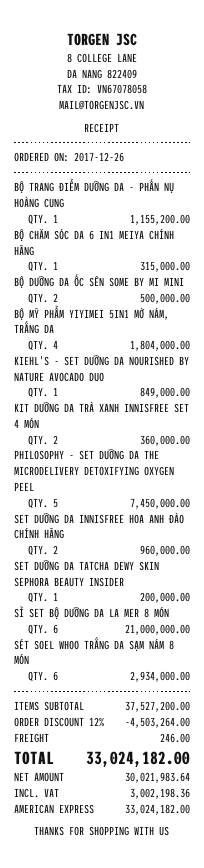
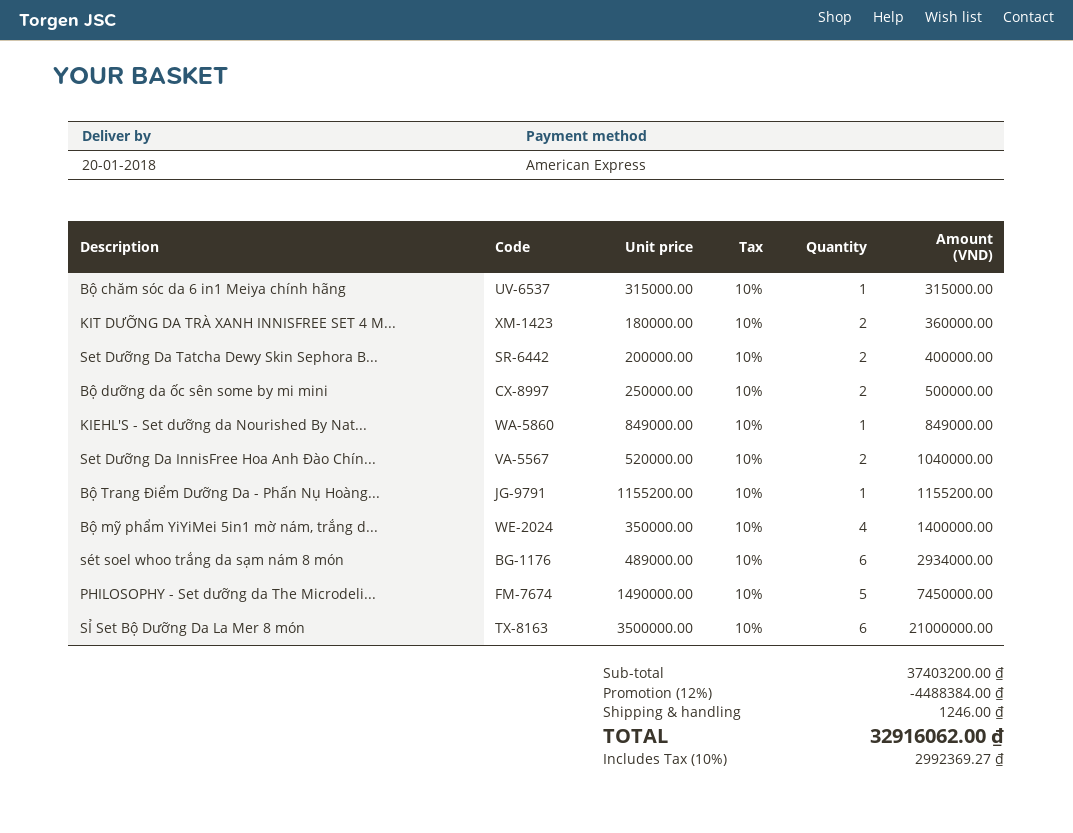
BỘ MỸ PHẨM YIYIMEI 5IN1 MỜ NÁM, TRẮNG DA: 4 for 1804000.00 -> 4 for 1400000.00
SET DƯỠNG DA INNISFREE HOA ANH ĐÀO CHÍNH HÃNG: 2 for 960000.00 -> 2 for 1040000.00
SET DƯỠNG DA TATCHA DEWY SKIN SEPHORA BEAUTY INSIDER: 1 for 200000.00 -> 2 for 400000.00
subtotal: 37527200.00 -> 37403200.00
discount: 12% = 4503264.00 -> 12% = 4488384.00
shipping: 246.00 -> 1246.00
tax: 3002198.36 -> 2992369.27
total: 33024182.00 -> 32916062.00

